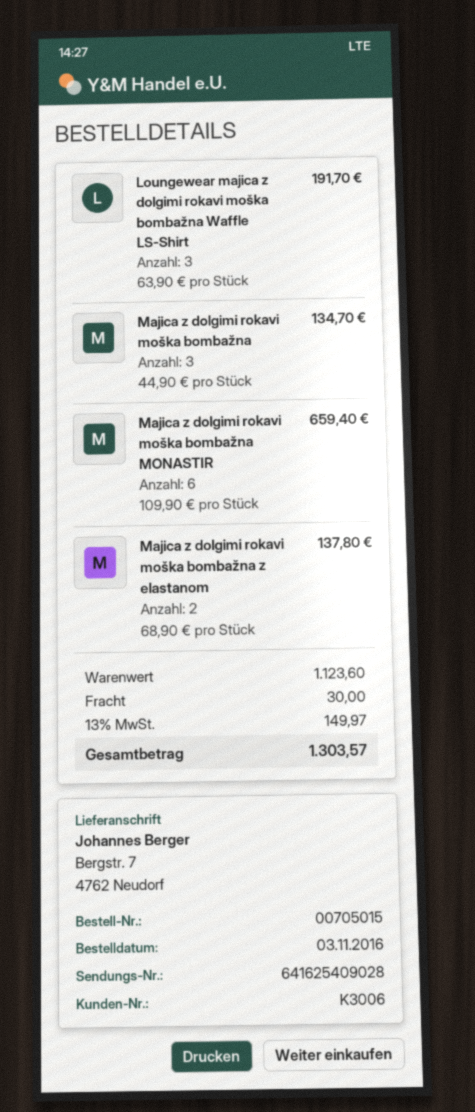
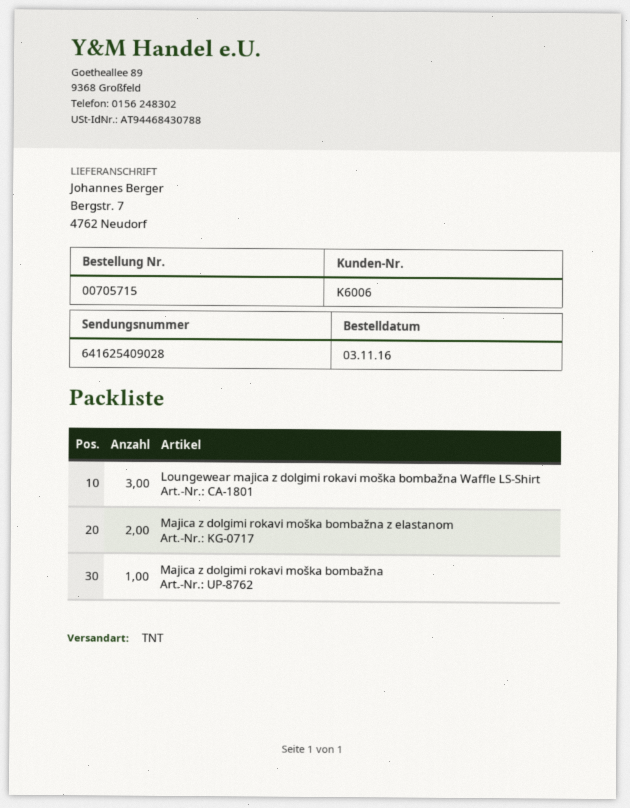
order number: 00705015 -> 00705715
customer number: K3006 -> K6006
Majica z dolgimi rokavi moška bombažna: 3 -> 1
Majica z dolgimi rokavi moška bombažna MONASTIR: 6 -> none

